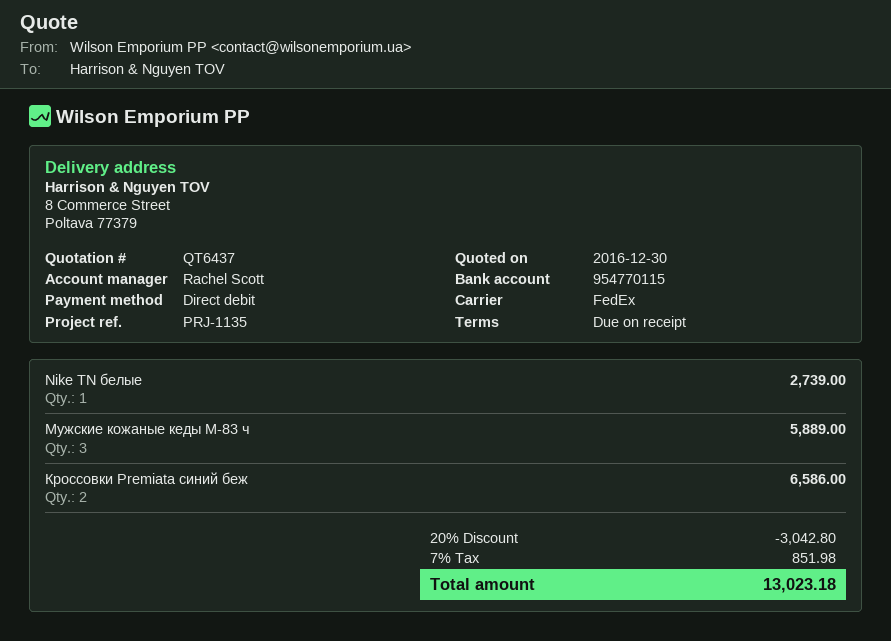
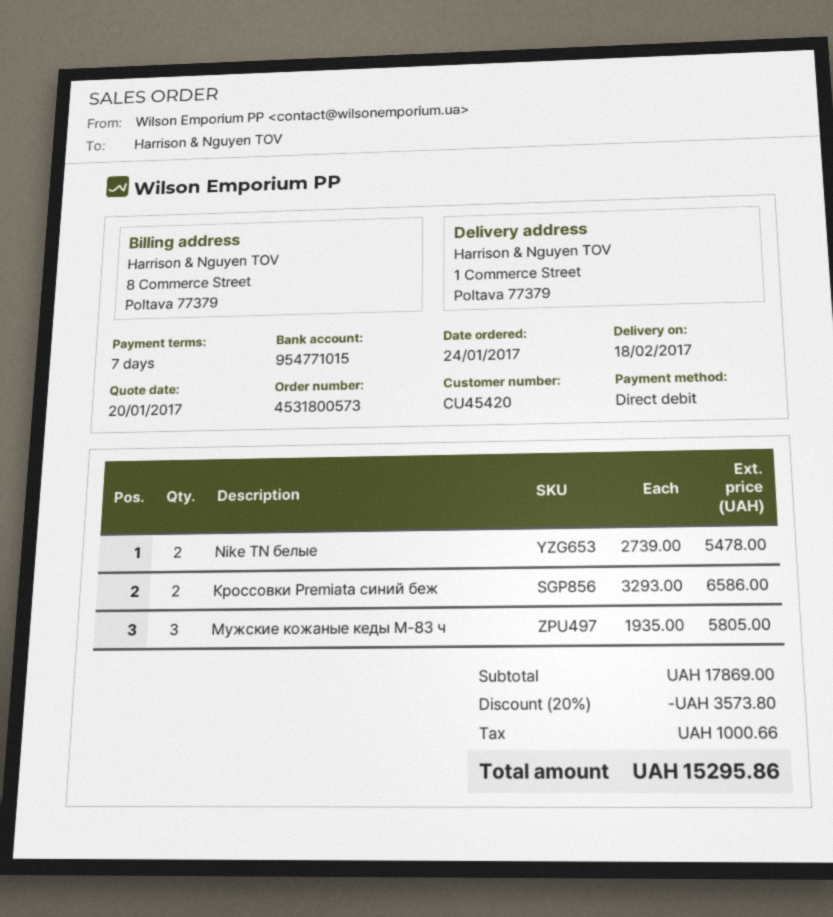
quote date: 2016-12-30 -> 2017-01-20
payment terms: on receipt -> 7 days
bank account: 954770115 -> 954771015
ship to: 8 Commerce Street, Poltava 77379 -> 1 Commerce Street, Poltava 77379
Nike TN белые: 1 for 2739.00 -> 2 for 5478.00
Мужские кожаные кеды М-83 ч: 3 for 5889.00 -> 3 for 5805.00
discount: 20% = 3042.80 -> 20% = 3573.80
tax: 851.98 -> 1000.66
total: 13023.18 -> 15295.86

